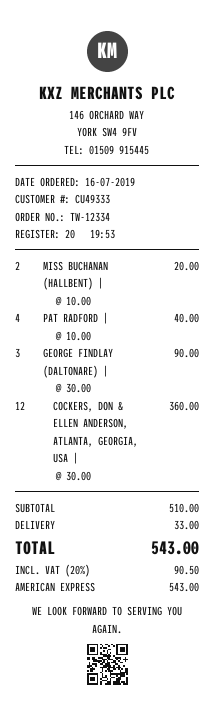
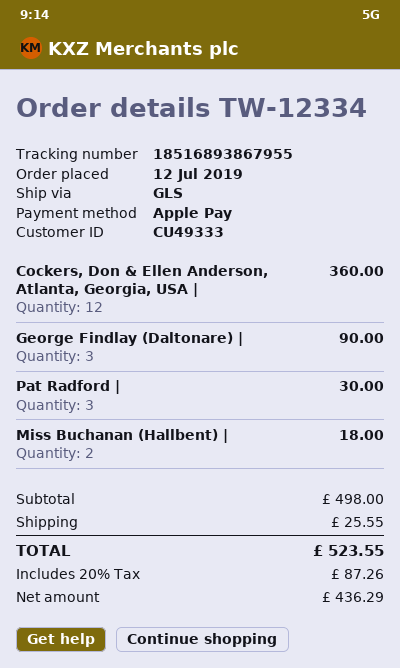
order date: 2019-07-16 -> 2019-07-12
payment method: American Express -> Apple Pay
MISS BUCHANAN (HALLBENT) |: 2 for 20.00 -> 2 for 18.00
PAT RADFORD |: 4 for 40.00 -> 3 for 30.00
subtotal: 510.00 -> 498.00
shipping: 33.00 -> 25.55
tax: 20% = 90.50 -> 20% = 87.26
total: 543.00 -> 523.55

